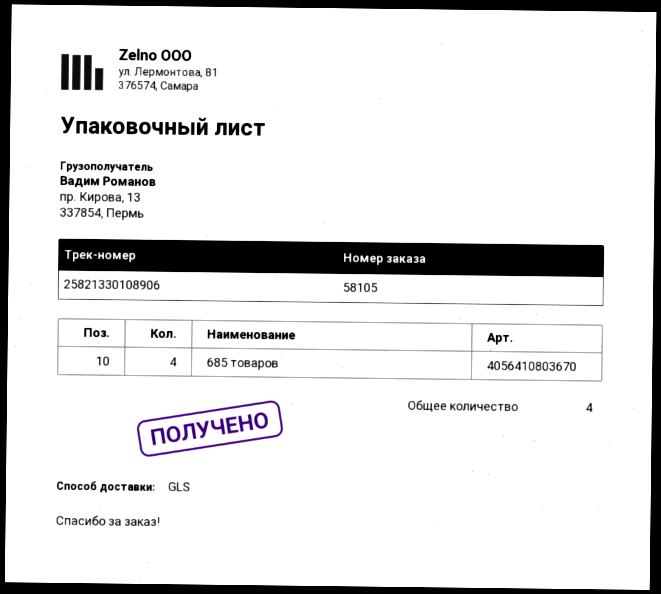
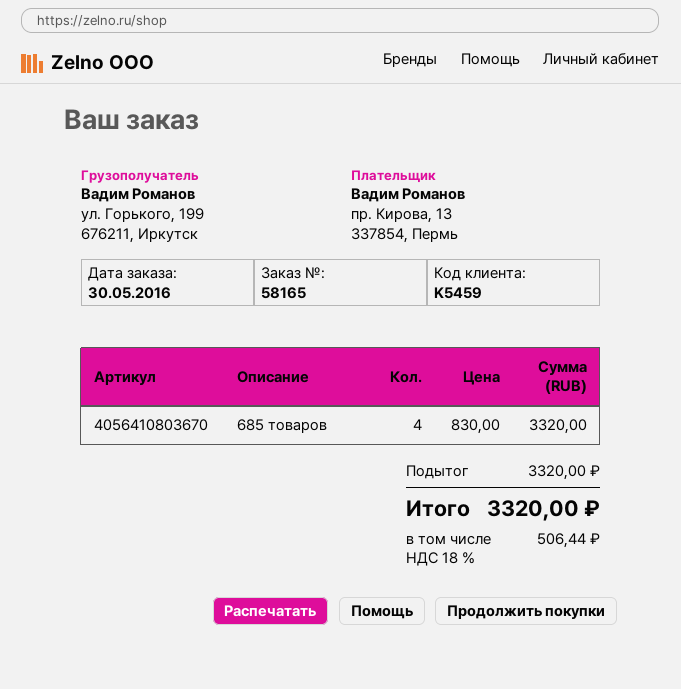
order number: 58105 -> 58165
ship to: пр. Кирова, 13, 337854, Пермь -> ул. Горького, 199, 676211, Иркутск

